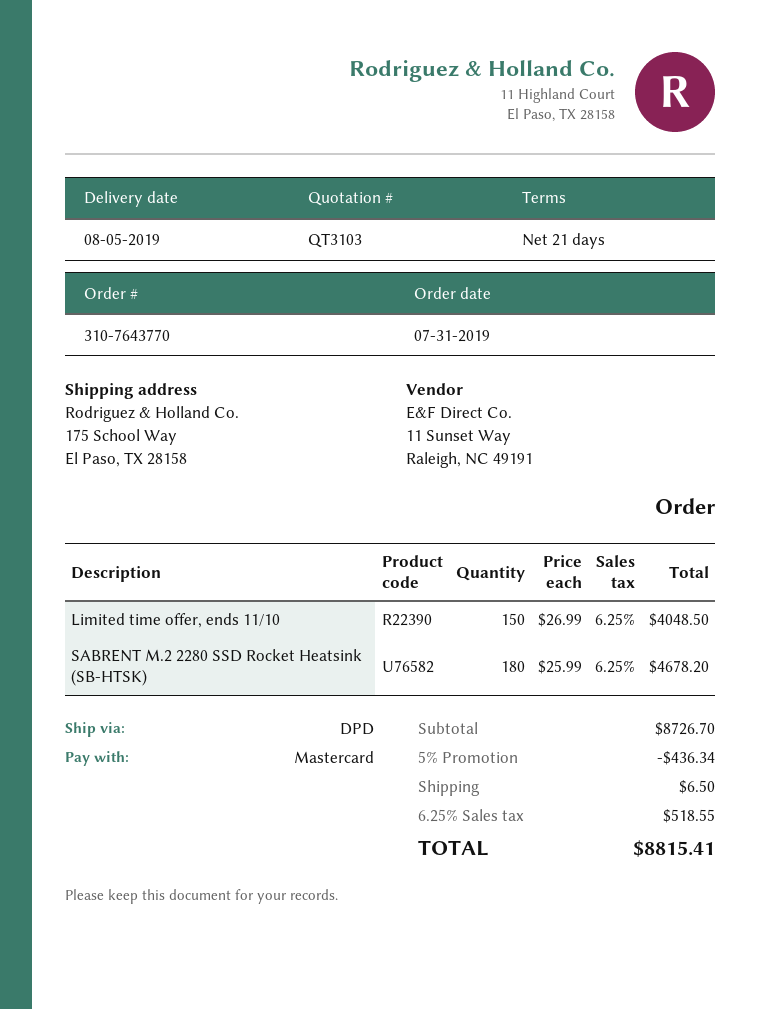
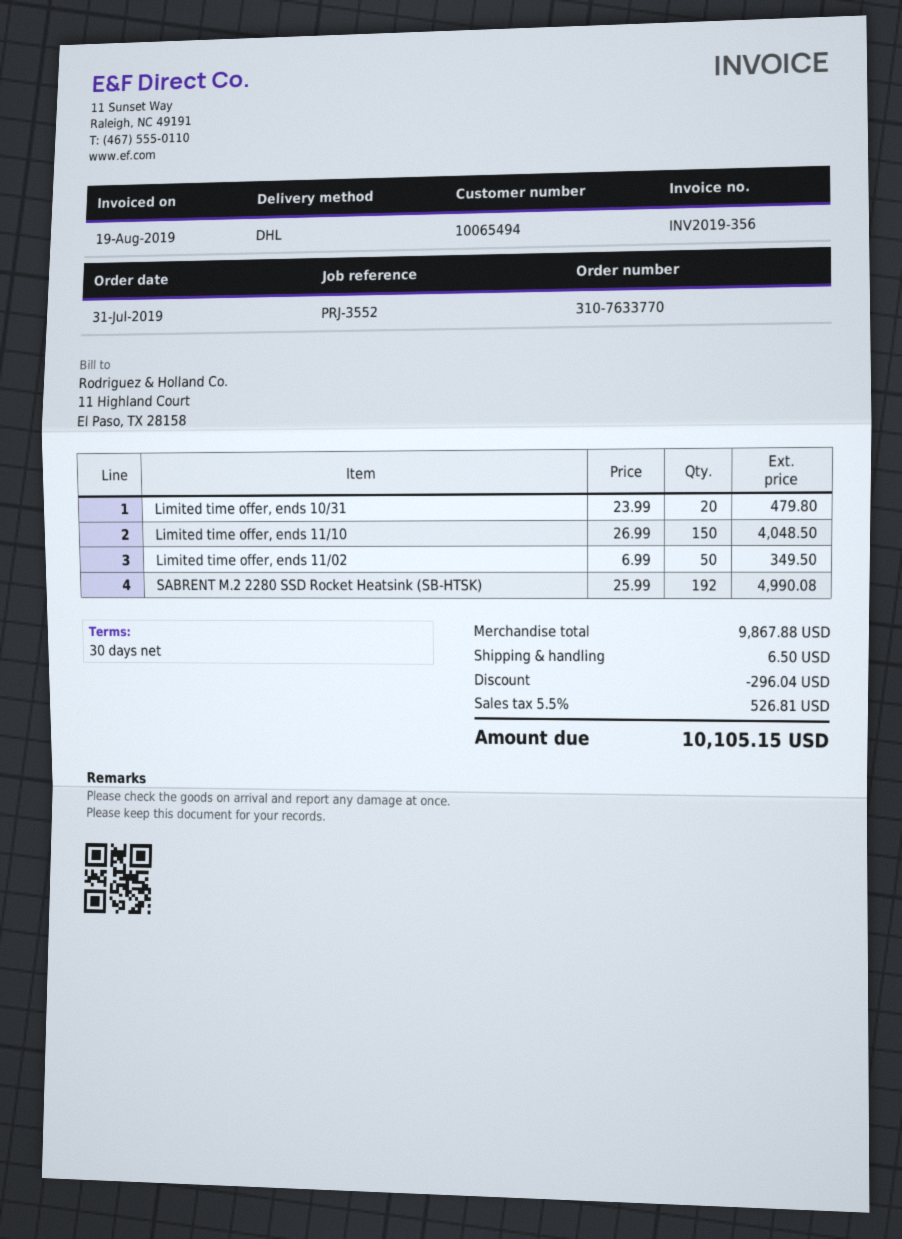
order number: 310-7643770 -> 310-7633770
payment terms: 21 days -> 30 days
shipping method: DPD -> DHL
SABRENT M.2 2280 SSD Rocket Heatsink (SB-HTSK): 180 x 25.99 = 4678.20 -> 192 x 25.99 = 4990.08
Limited time offer, ends 10/31: none -> 20 x 23.99 = 479.80
Limited time offer, ends 11/02: none -> 50 x 6.99 = 349.50
subtotal: 8726.70 -> 9867.88
discount: 436.34 -> 296.04
tax: 6.25% = 518.55 -> 5.5% = 526.81
total: 8815.41 -> 10105.15

